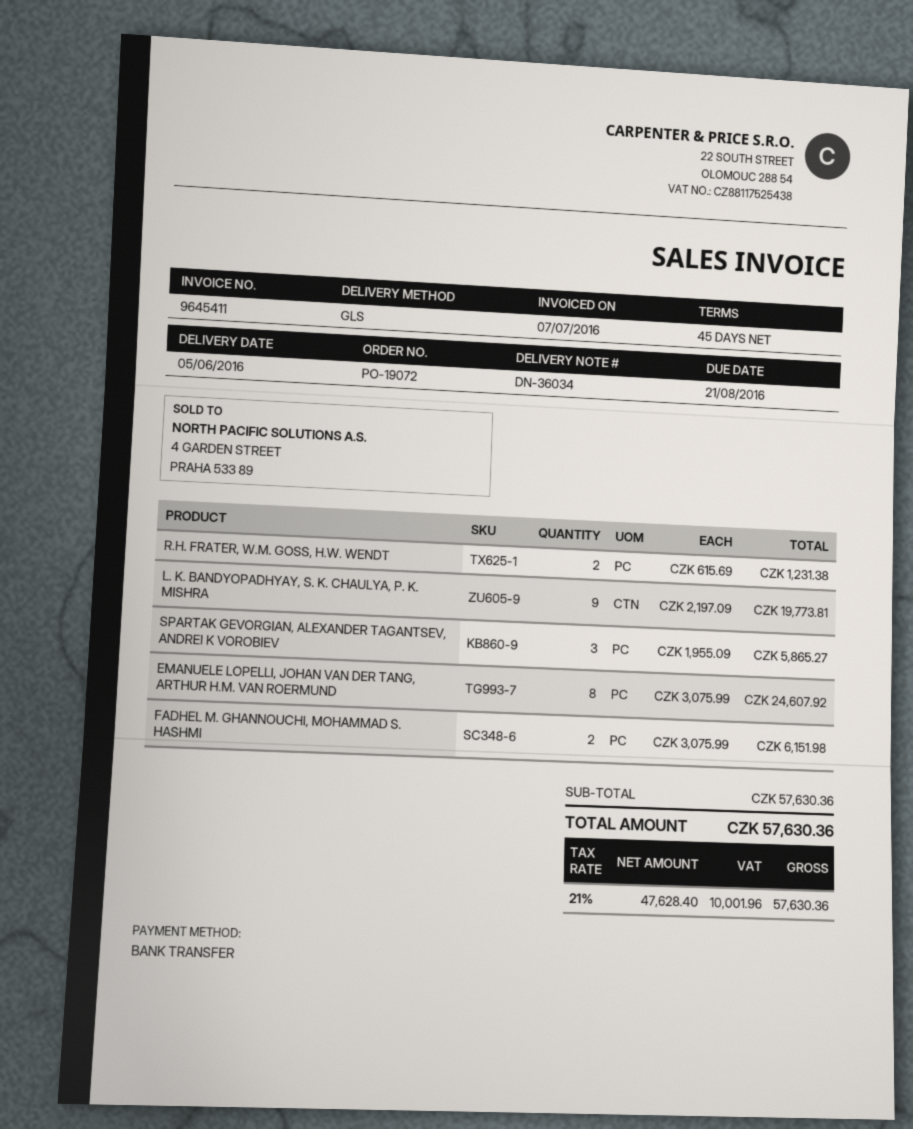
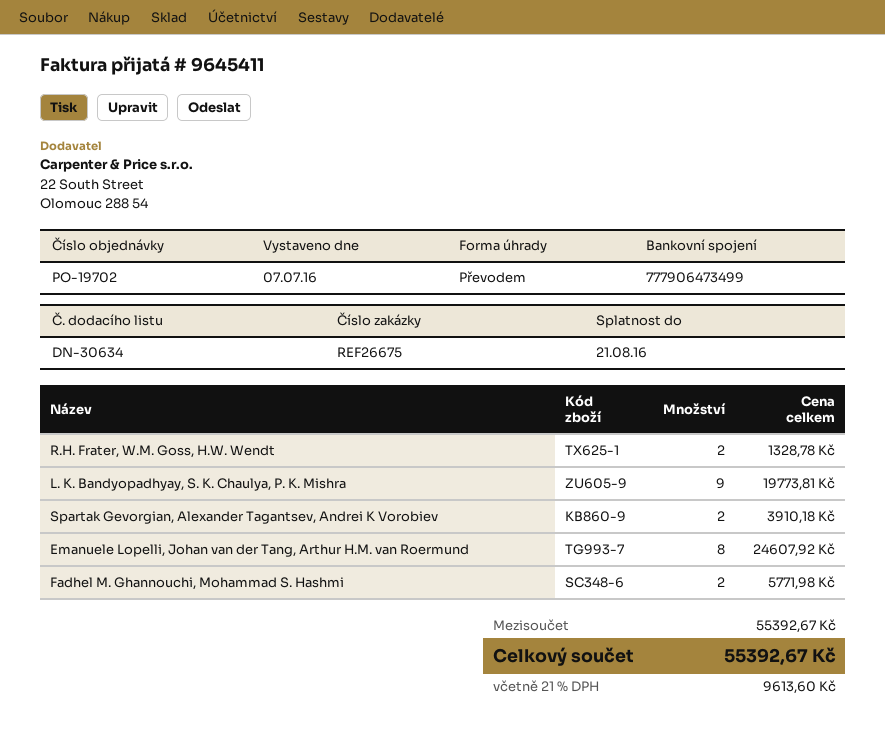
order number: PO-19072 -> PO-19702
delivery note number: DN-36034 -> DN-30634
R.H. FRATER, W.M. GOSS, H.W. WENDT: 2 for 1231.38 -> 2 for 1328.78
SPARTAK GEVORGIAN, ALEXANDER TAGANTSEV, ANDREI K VOROBIEV: 3 for 5865.27 -> 2 for 3910.18
FADHEL M. GHANNOUCHI, MOHAMMAD S. HASHMI: 2 for 6151.98 -> 2 for 5771.98
subtotal: 57630.36 -> 55392.67
tax: 21% = 10001.96 -> 21% = 9613.60
total: 57630.36 -> 55392.67

